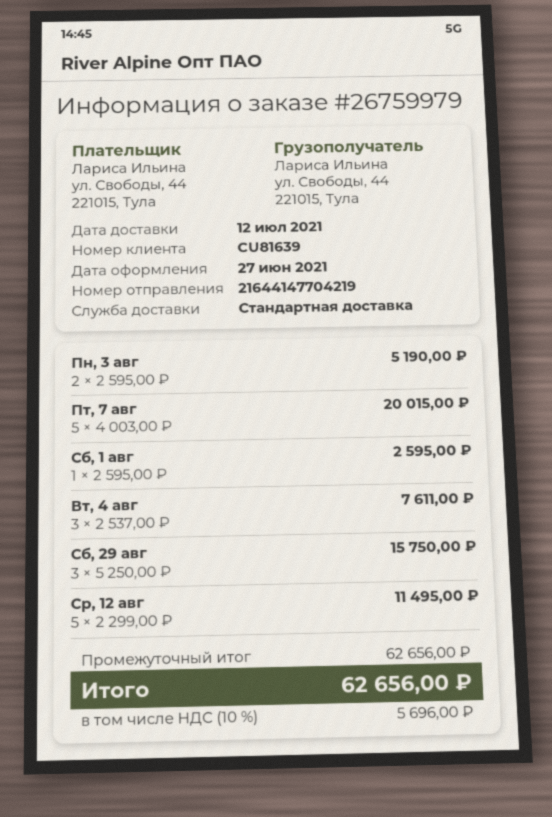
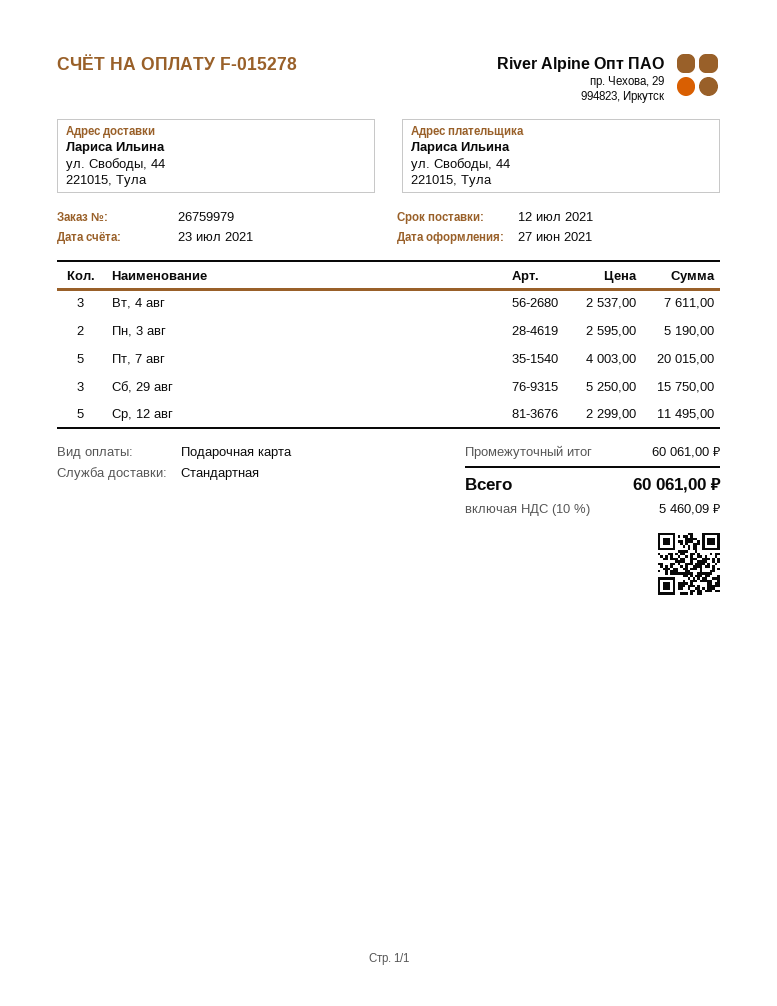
Сб, 1 авг: 1 x 2595.00 = 2595.00 -> none
subtotal: 62656.00 -> 60061.00
tax: 10% = 5696.00 -> 10% = 5460.09
total: 62656.00 -> 60061.00

